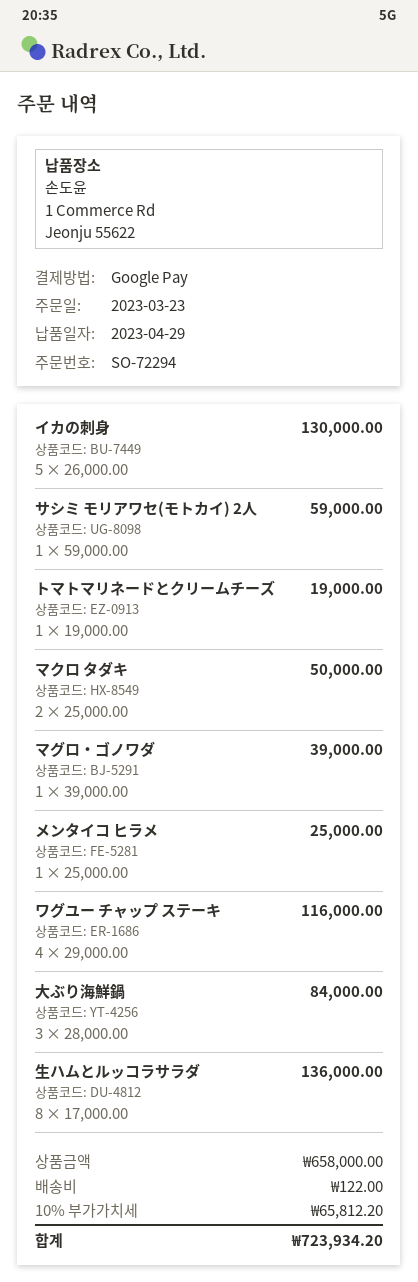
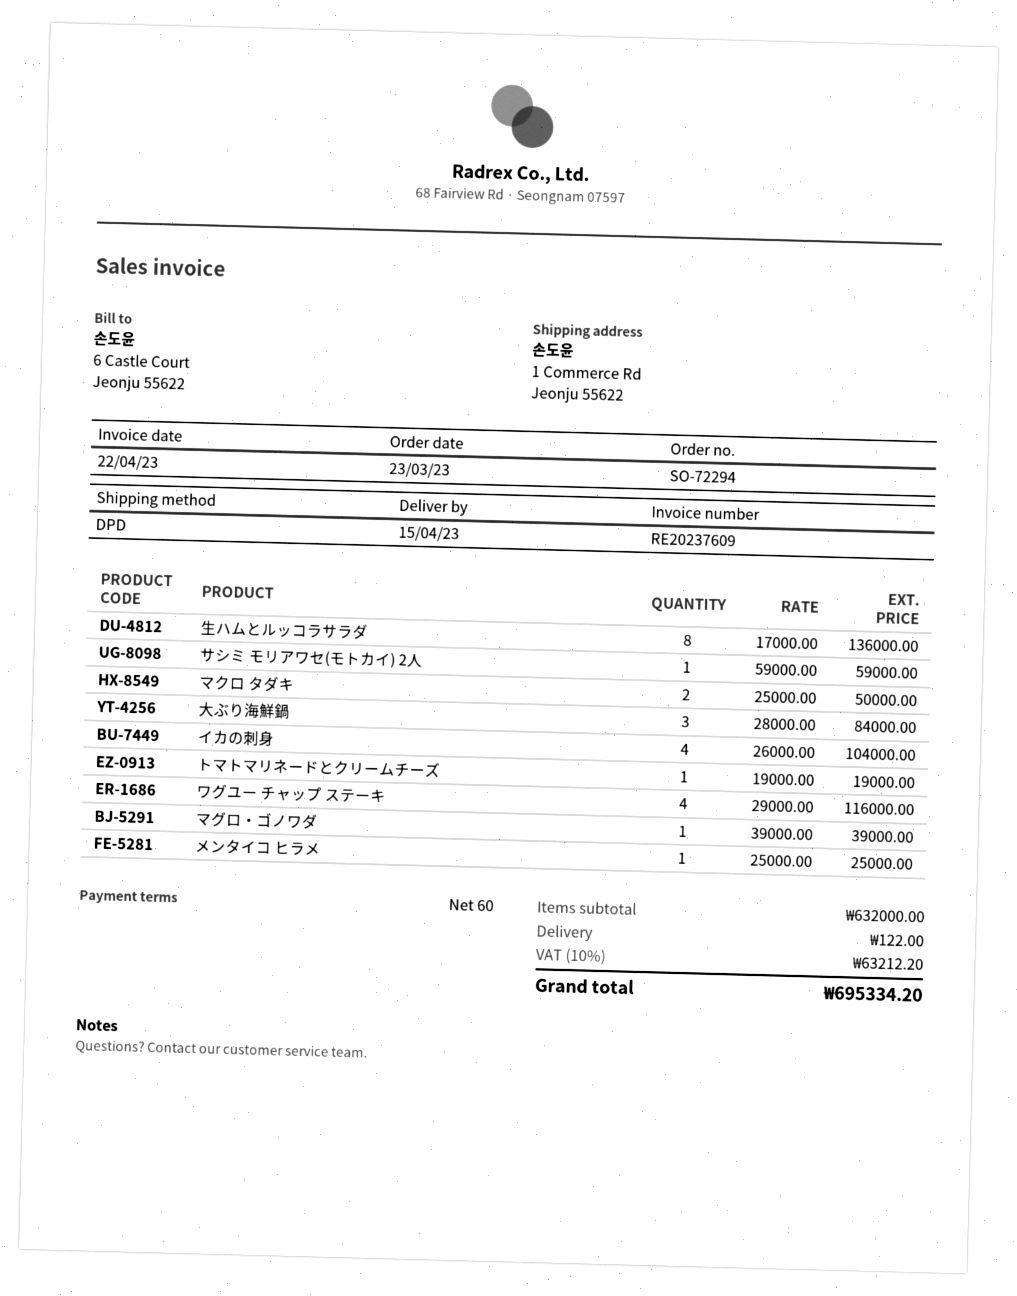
delivery date: 2023-04-29 -> 2023-04-15
イカの刺身: 5 x 26000.00 = 130000.00 -> 4 x 26000.00 = 104000.00
subtotal: 658000.00 -> 632000.00
tax: 10% = 65812.20 -> 10% = 63212.20
total: 723934.20 -> 695334.20

